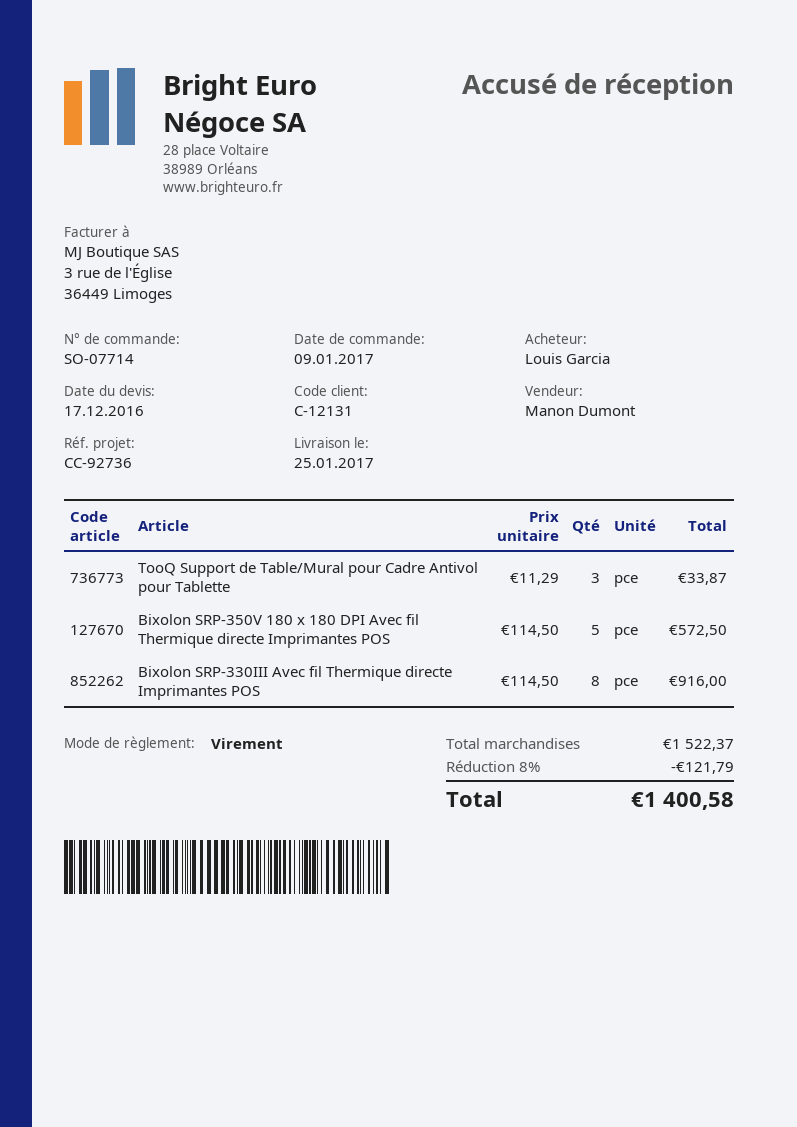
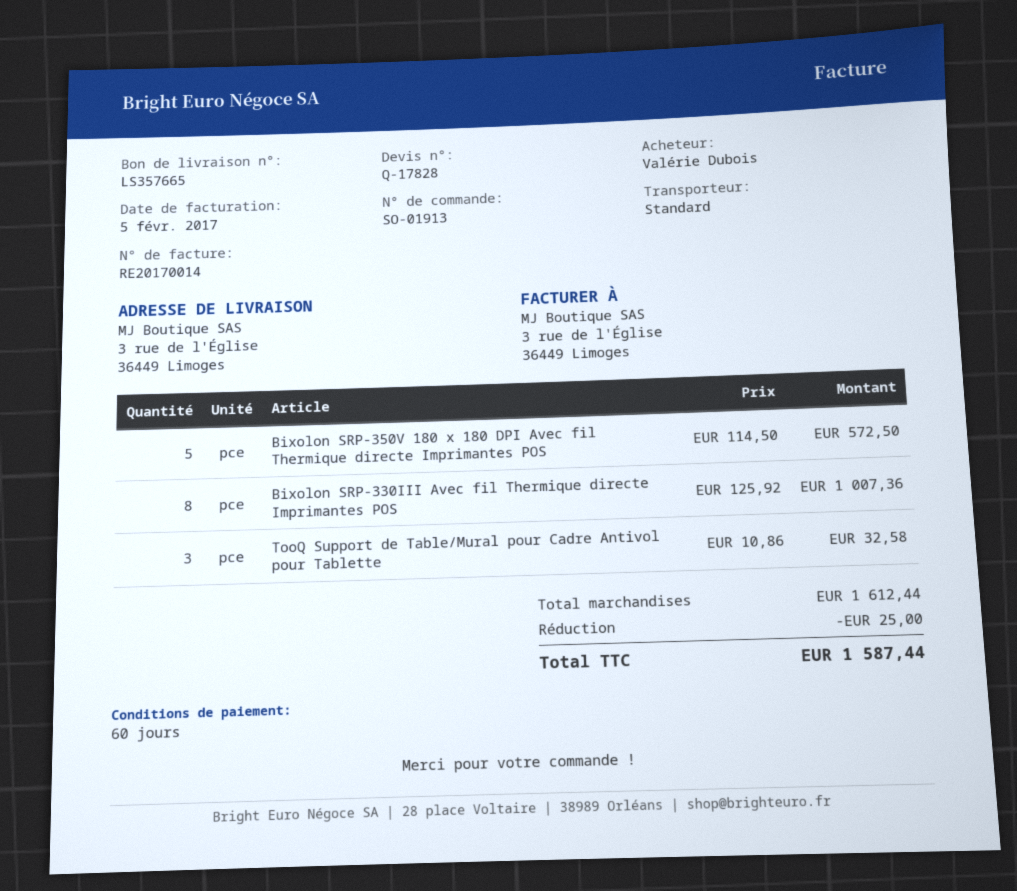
order number: SO-07714 -> SO-01913
ordered by: Louis Garcia -> Valérie Dubois
TooQ Support de Table/Mural pour Cadre Antivol pour Tablette: 3 x 11.29 = 33.87 -> 3 x 10.86 = 32.58
Bixolon SRP-330III Avec fil Thermique directe Imprimantes POS: 8 x 114.50 = 916.00 -> 8 x 125.92 = 1007.36
subtotal: 1522.37 -> 1612.44
discount: 121.79 -> 25.00
total: 1400.58 -> 1587.44

